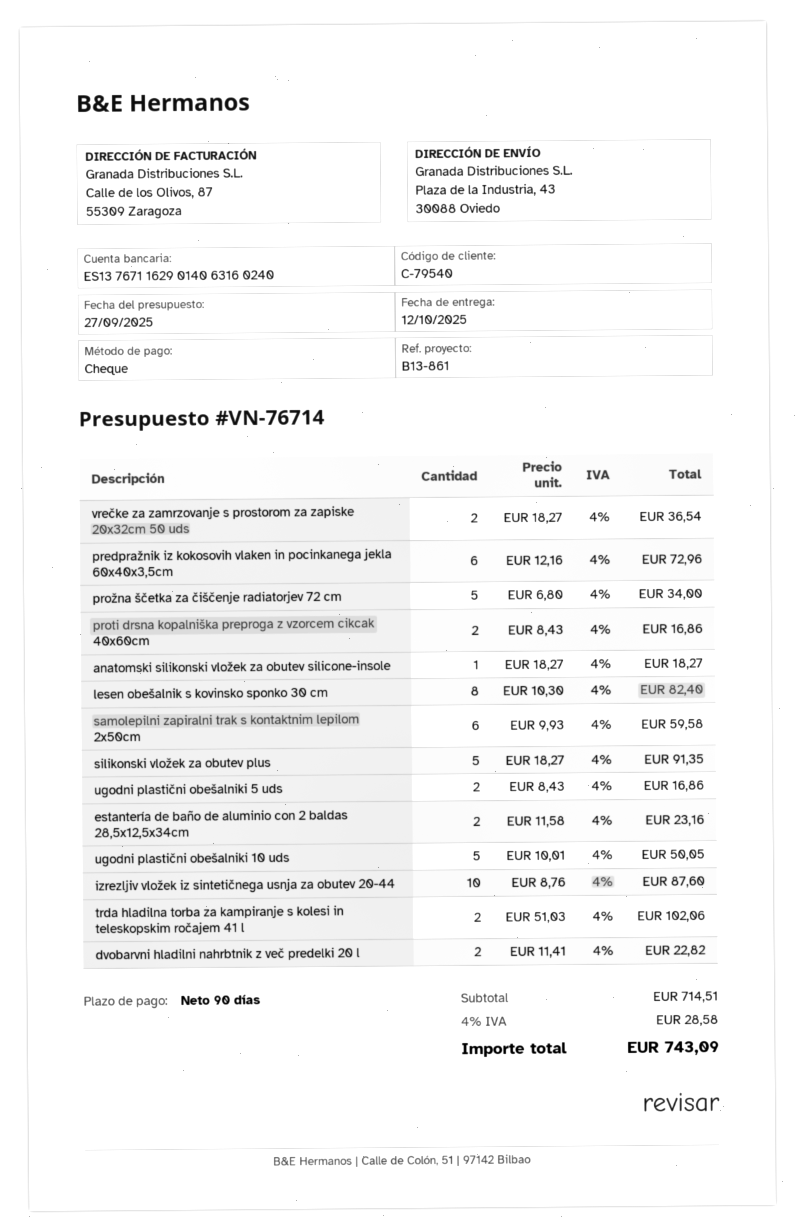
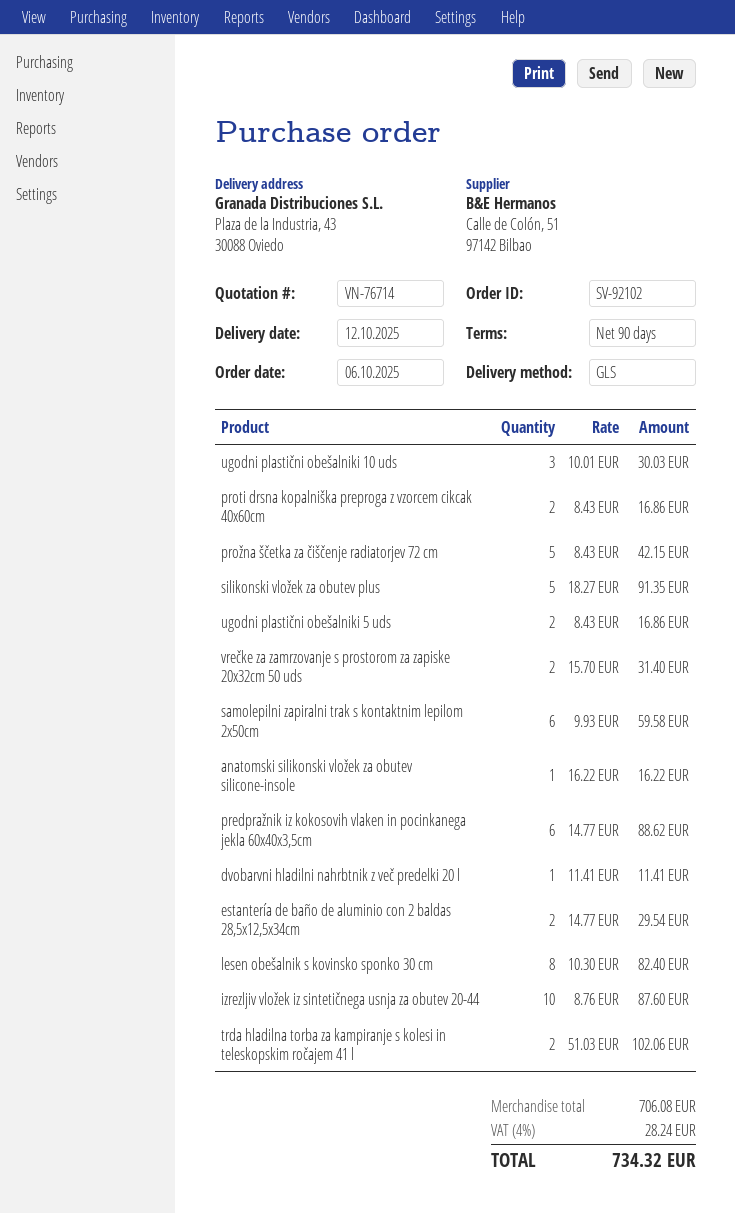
vrečke za zamrzovanje s prostorom za zapiske 20x32cm 50 uds: 2 x 18.27 = 36.54 -> 2 x 15.70 = 31.40
predpražnik iz kokosovih vlaken in pocinkanega jekla 60x40x3,5cm: 6 x 12.16 = 72.96 -> 6 x 14.77 = 88.62
prožna ščetka za čiščenje radiatorjev 72 cm: 5 x 6.80 = 34.00 -> 5 x 8.43 = 42.15
anatomski silikonski vložek za obutev silicone-insole: 1 x 18.27 = 18.27 -> 1 x 16.22 = 16.22
estantería de baño de aluminio con 2 baldas 28,5x12,5x34cm: 2 x 11.58 = 23.16 -> 2 x 14.77 = 29.54
ugodni plastični obešalniki 10 uds: 5 x 10.01 = 50.05 -> 3 x 10.01 = 30.03
dvobarvni hladilni nahrbtnik z več predelki 20 l: 2 x 11.41 = 22.82 -> 1 x 11.41 = 11.41
subtotal: 714.51 -> 706.08
tax: 4% = 28.58 -> 4% = 28.24
total: 743.09 -> 734.32

